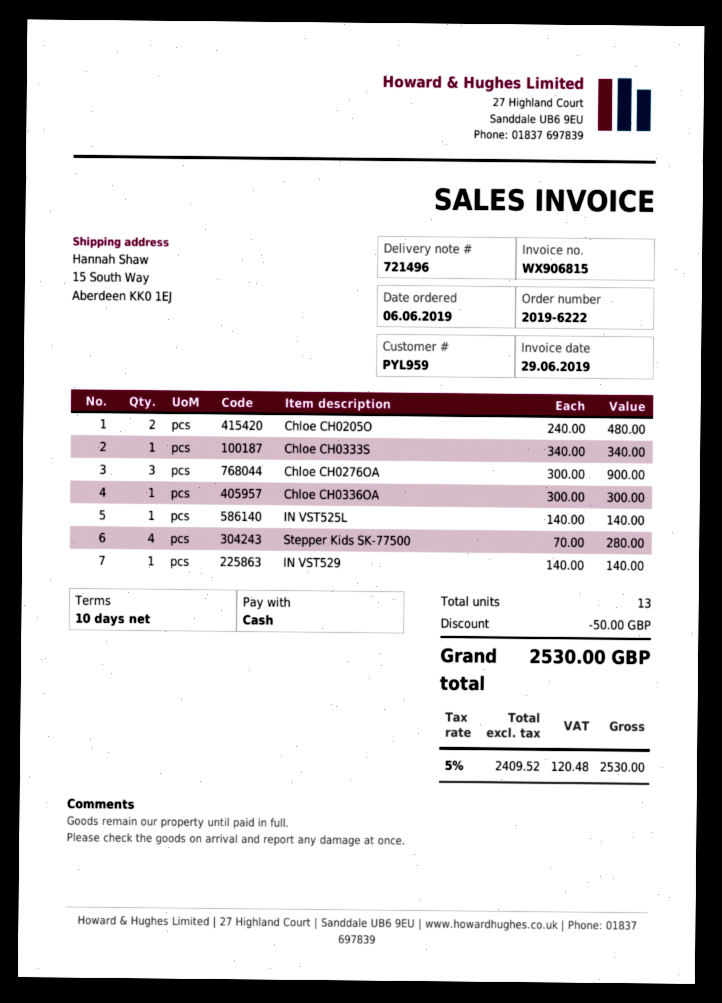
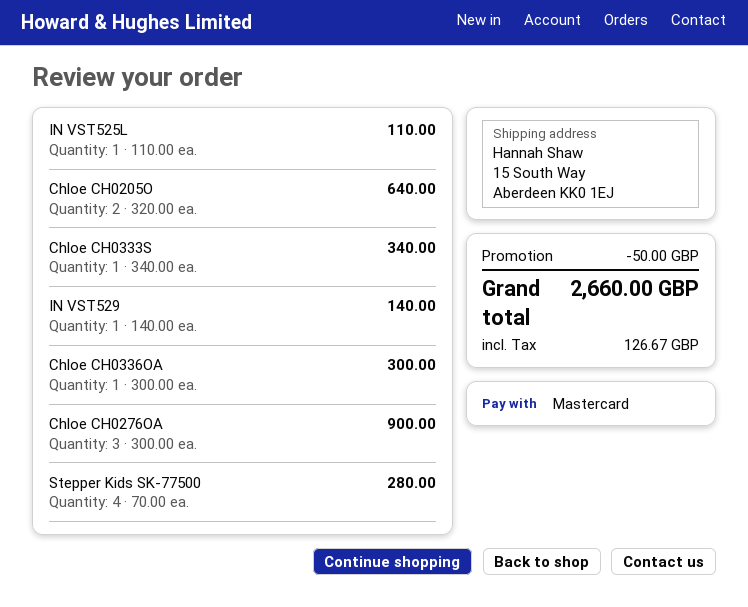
payment method: cash -> Mastercard
Chloe CH0205O: 2 x 240.00 = 480.00 -> 2 x 320.00 = 640.00
IN VST525L: 1 x 140.00 = 140.00 -> 1 x 110.00 = 110.00
tax: 120.48 -> 126.67
total: 2530.00 -> 2660.00

